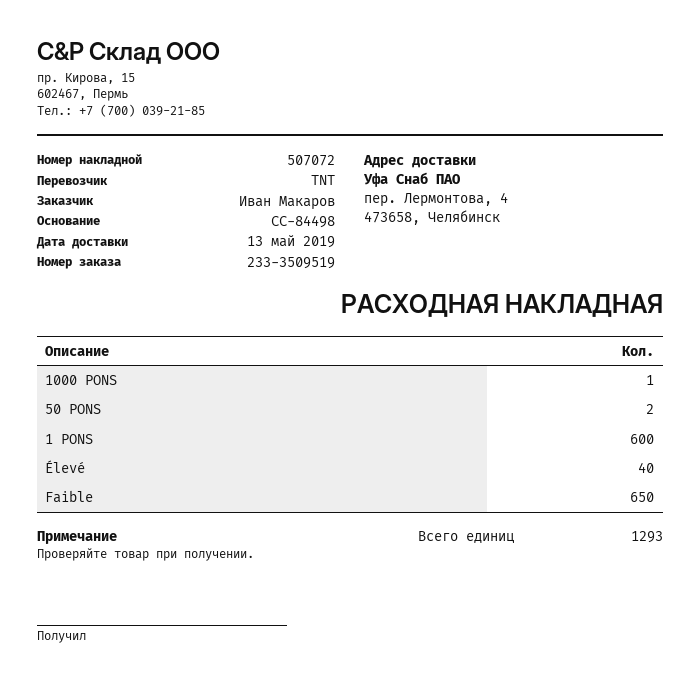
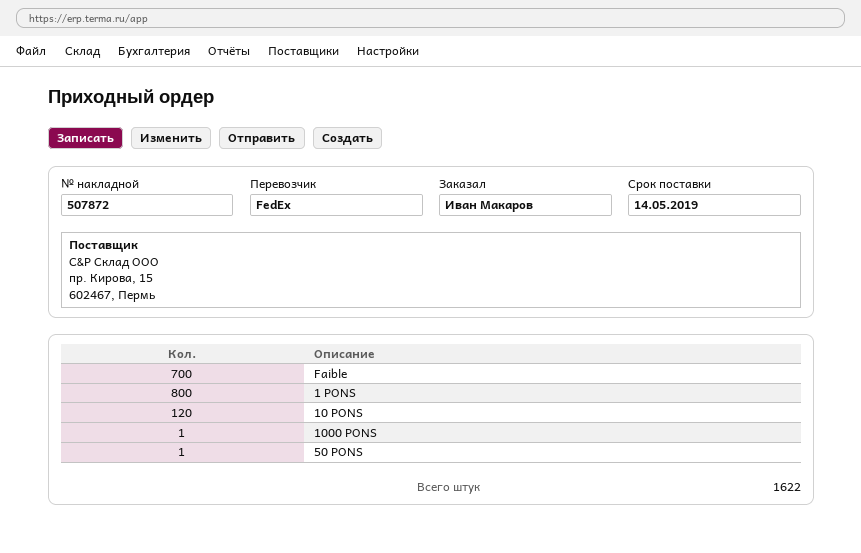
delivery note number: 507072 -> 507872
delivery date: 2019-05-13 -> 2019-05-14
shipping method: TNT -> FedEx
50 PONS: 2 -> 1
1 PONS: 600 -> 800
Élevé: 40 -> none
Faible: 650 -> 700
10 PONS: none -> 120
total quantity: 1293 -> 1622

